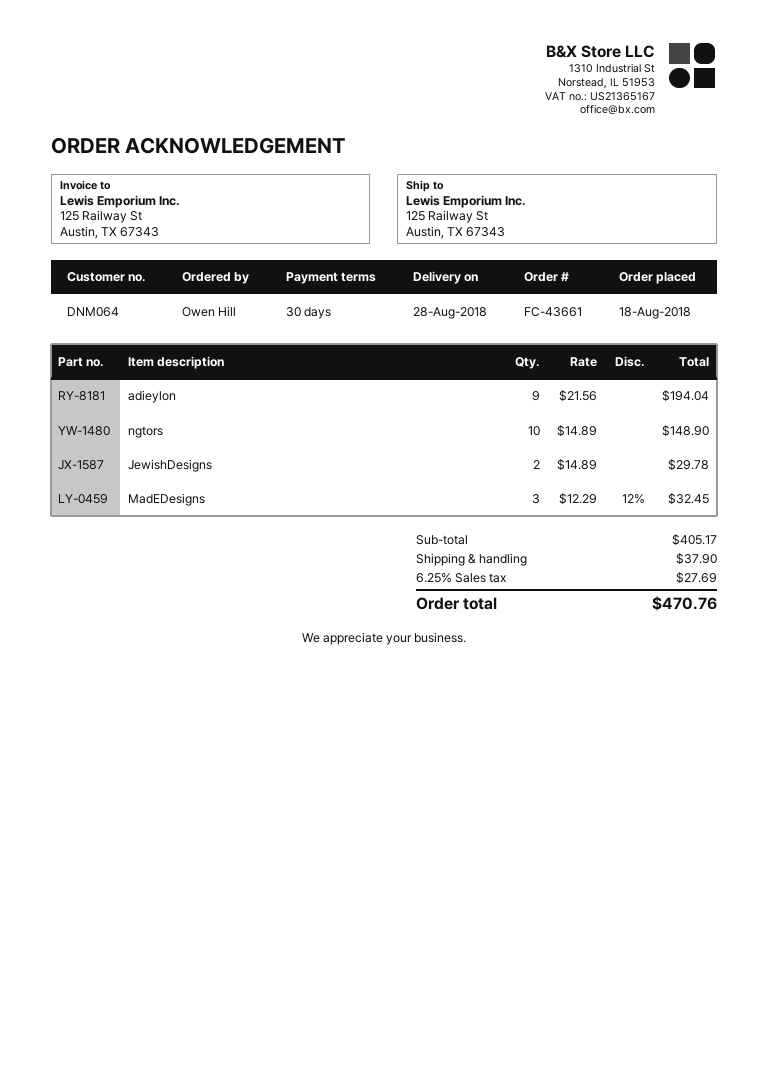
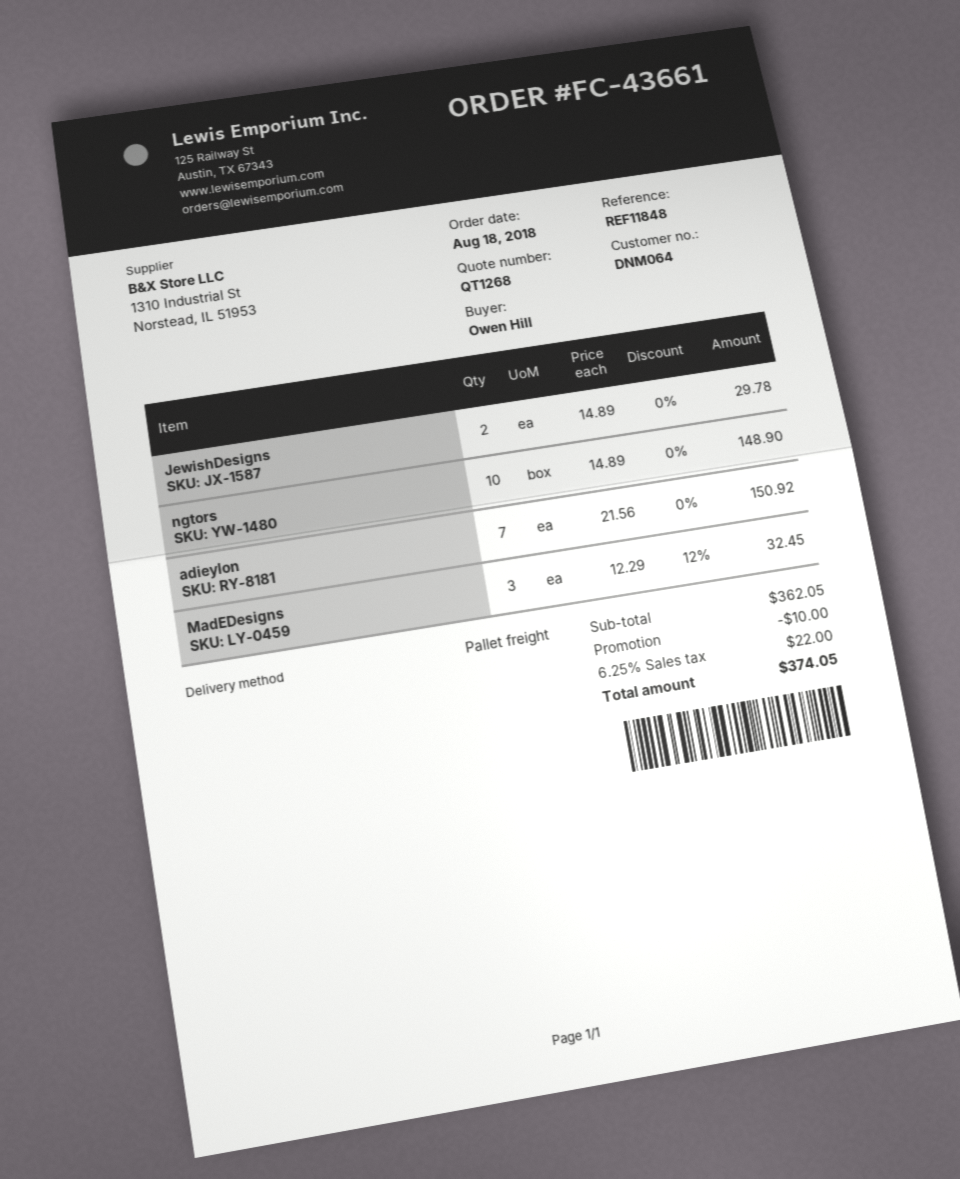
adieylon: 9 x 21.56 = 194.04 -> 7 x 21.56 = 150.92
subtotal: 405.17 -> 362.05
discount: none -> 10.00
shipping: 37.90 -> none
tax: 6.25% = 27.69 -> 6.25% = 22.00
total: 470.76 -> 374.05

